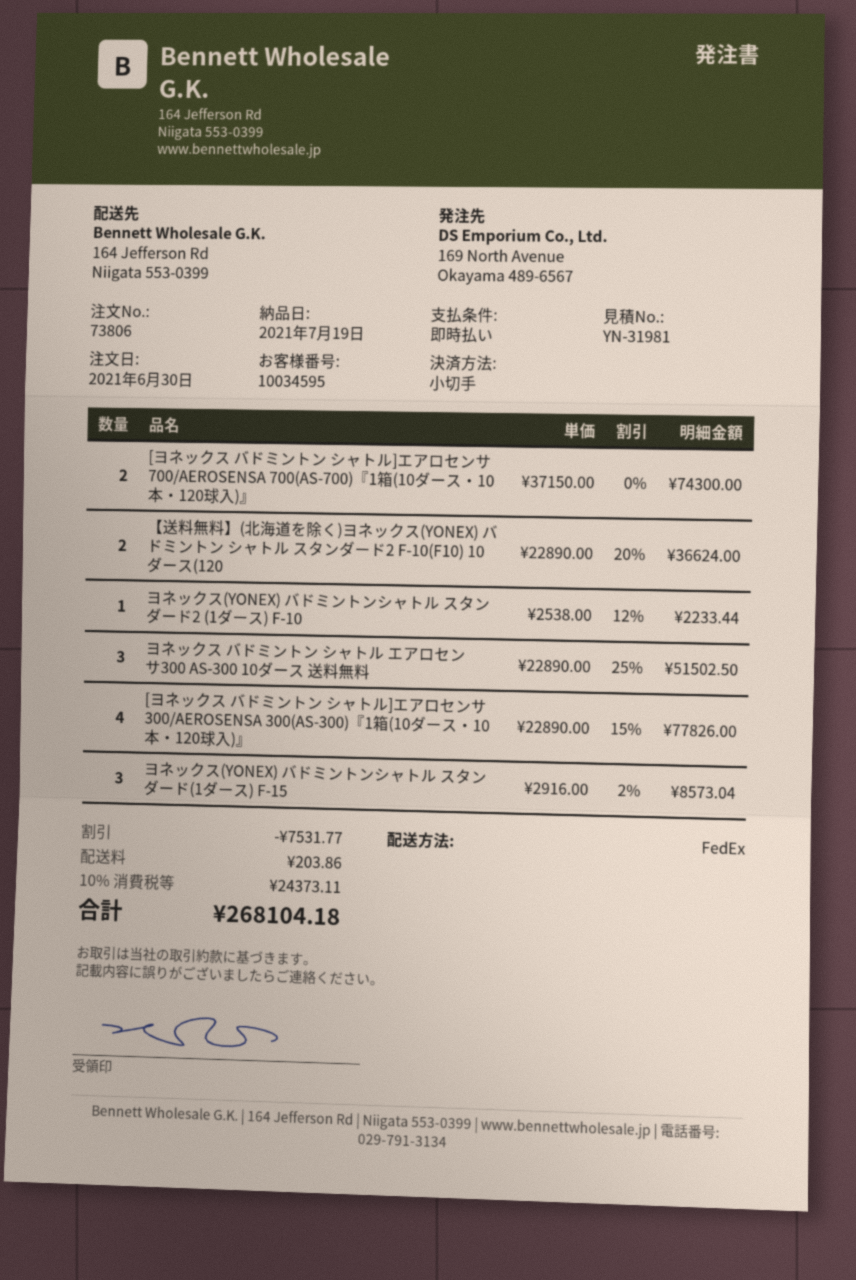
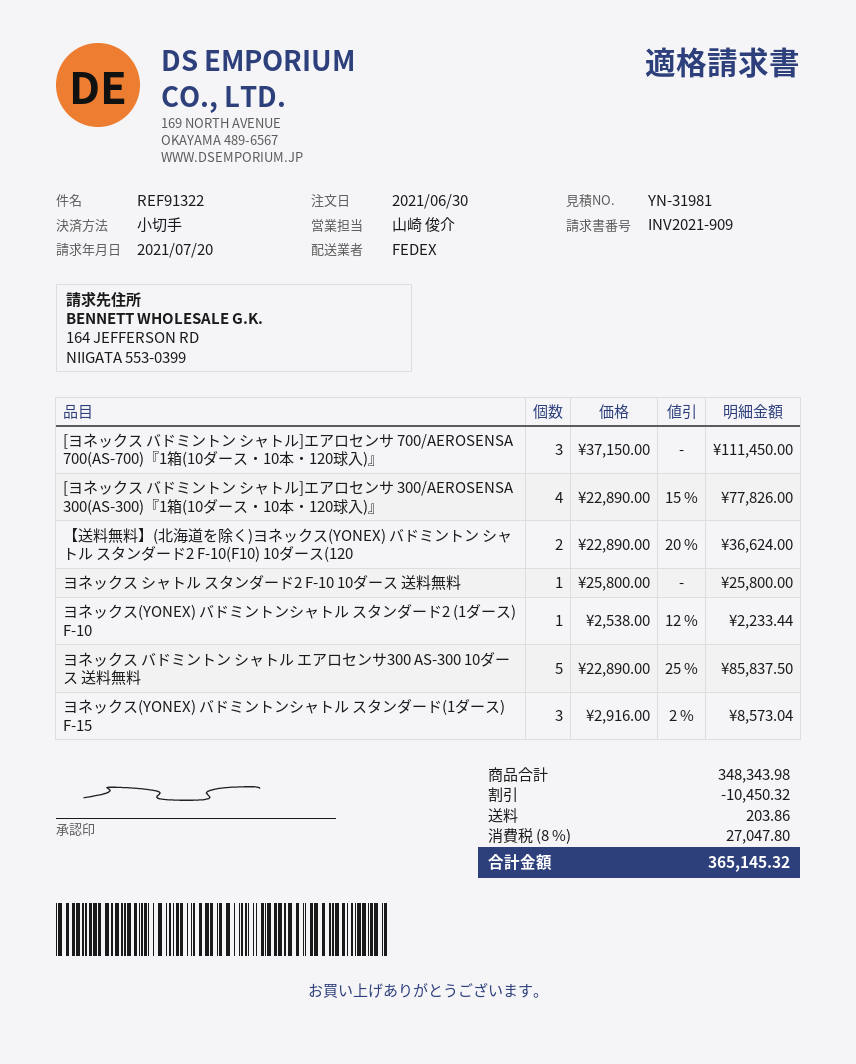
[ヨネックス バドミントン シャトル]エアロセンサ 700/AEROSENSA 700(AS-700)『1箱(10ダース・10本・120球入)』: 2 x 37150.00 = 74300.00 -> 3 x 37150.00 = 111450.00
ヨネックス バドミントン シャトル エアロセンサ300 AS-300 10ダース 送料無料: 3 x 22890.00 - 25% = 51502.50 -> 5 x 22890.00 - 25% = 85837.50
ヨネックス シャトル スタンダード2 F-10 10ダース 送料無料: none -> 1 x 25800.00 = 25800.00
discount: 7531.77 -> 10450.32
tax: 10% = 24373.11 -> 8% = 27047.80
total: 268104.18 -> 365145.32

